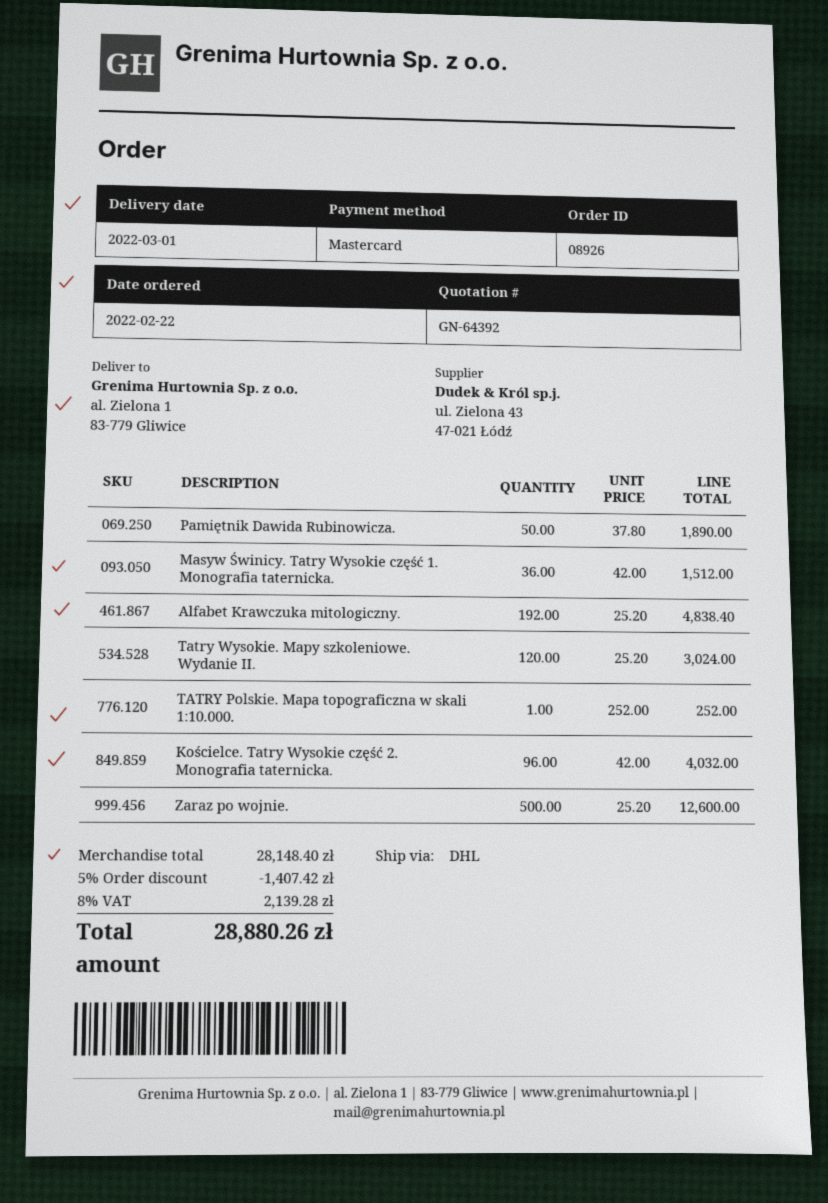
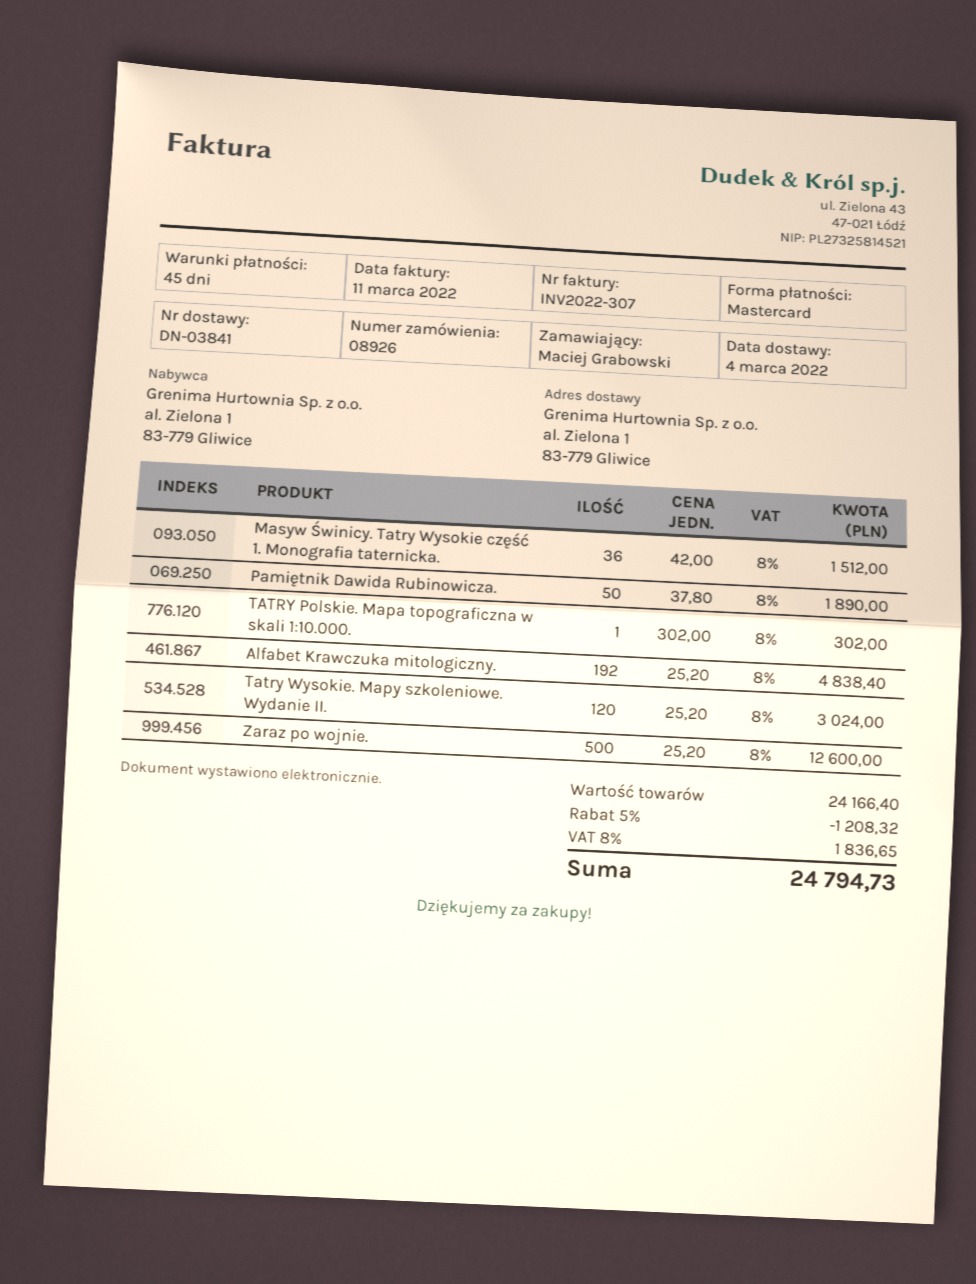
delivery date: 2022-03-01 -> 2022-03-04
TATRY Polskie. Mapa topograficzna w skali 1:10.000.: 1 x 252.00 = 252.00 -> 1 x 302.00 = 302.00
Kościelce. Tatry Wysokie część 2. Monografia taternicka.: 96 x 42.00 = 4032.00 -> none
subtotal: 28148.40 -> 24166.40
discount: 5% = 1407.42 -> 5% = 1208.32
tax: 8% = 2139.28 -> 8% = 1836.65
total: 28880.26 -> 24794.73

